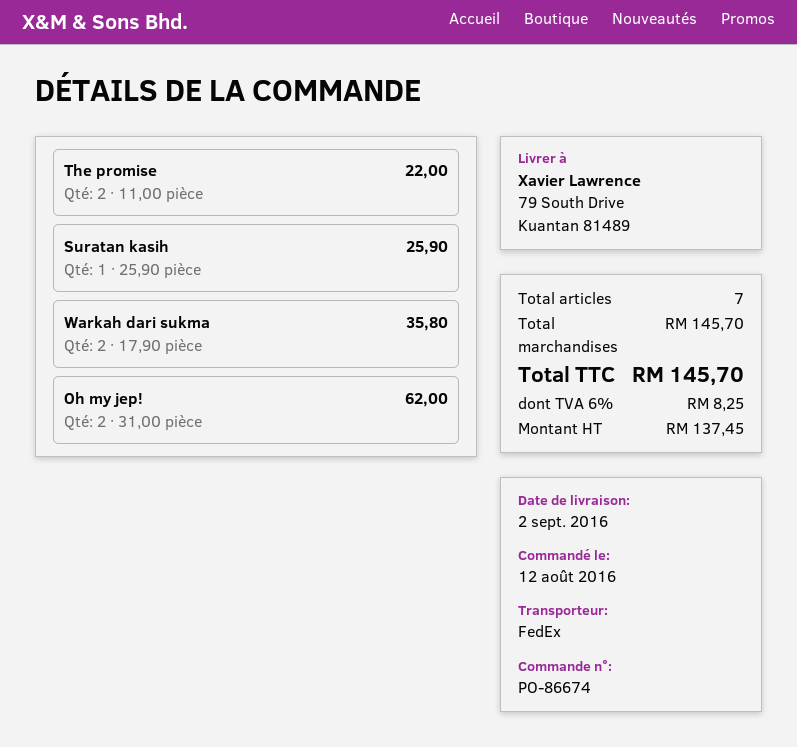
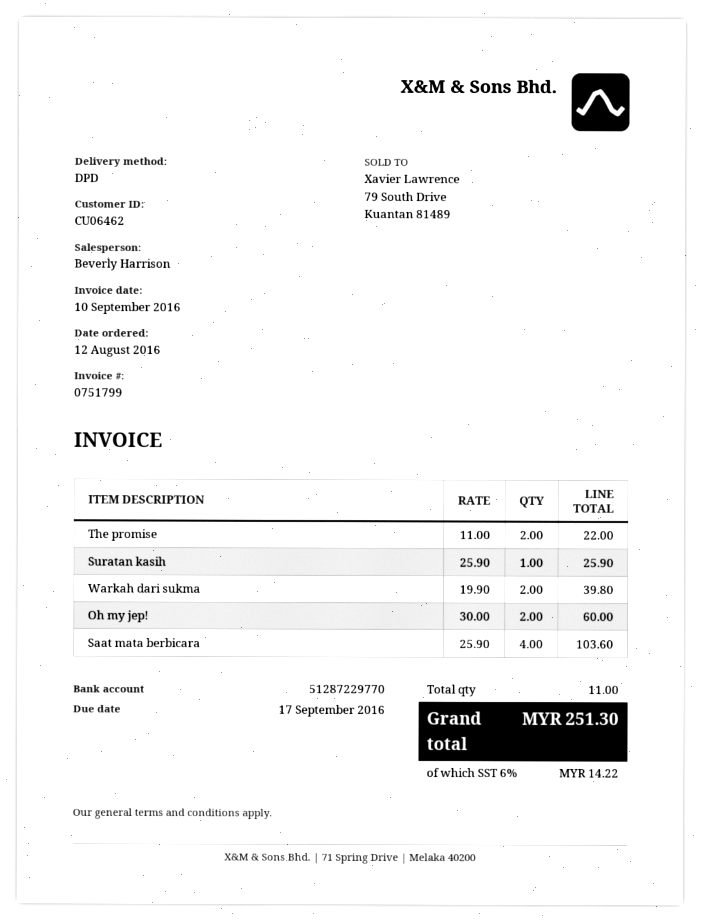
shipping method: FedEx -> DPD
Warkah dari sukma: 2 x 17.90 = 35.80 -> 2 x 19.90 = 39.80
Oh my jep!: 2 x 31.00 = 62.00 -> 2 x 30.00 = 60.00
Saat mata berbicara: none -> 4 x 25.90 = 103.60
total quantity: 7 -> 11
tax: 6% = 8.25 -> 6% = 14.22
total: 145.70 -> 251.30

